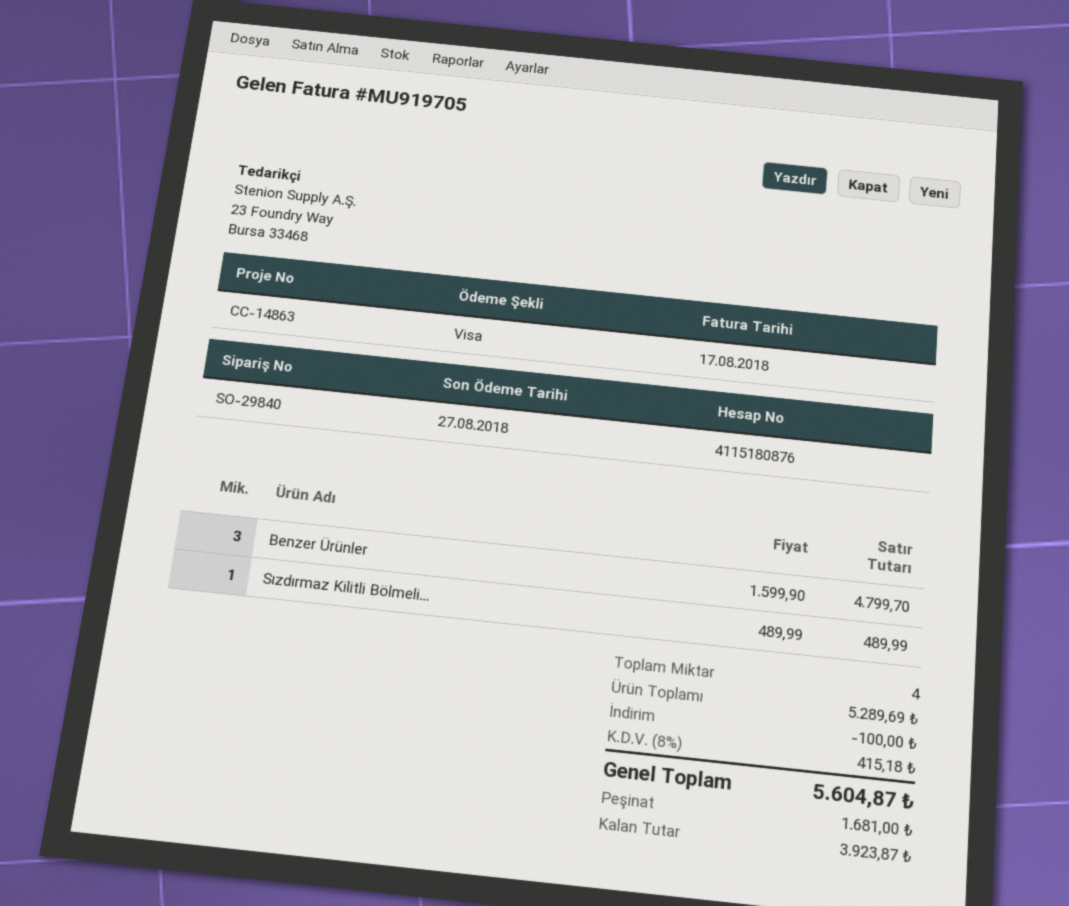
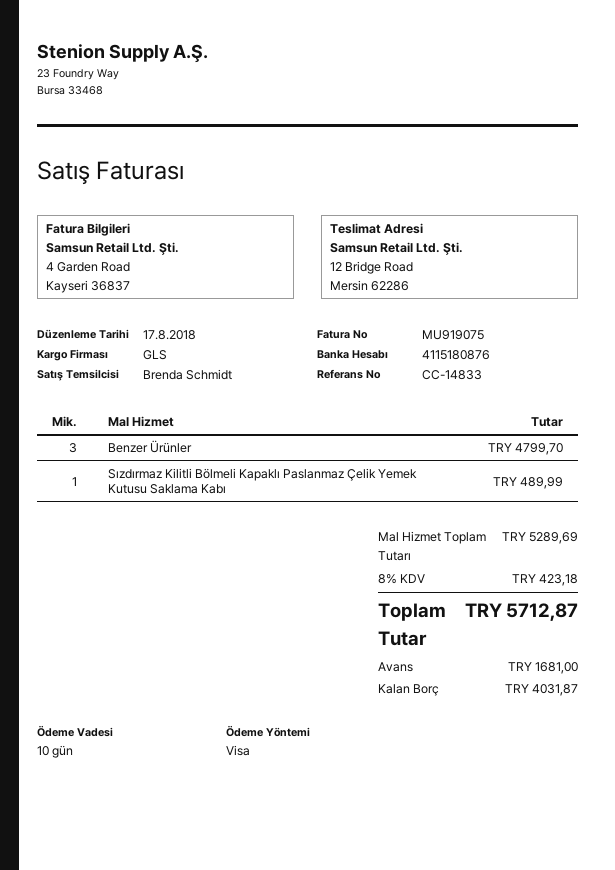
invoice number: MU919705 -> MU919075
reference: CC-14863 -> CC-14833
discount: 100.00 -> none
tax: 8% = 415.18 -> 8% = 423.18
total: 5604.87 -> 5712.87
balance: 3923.87 -> 4031.87

